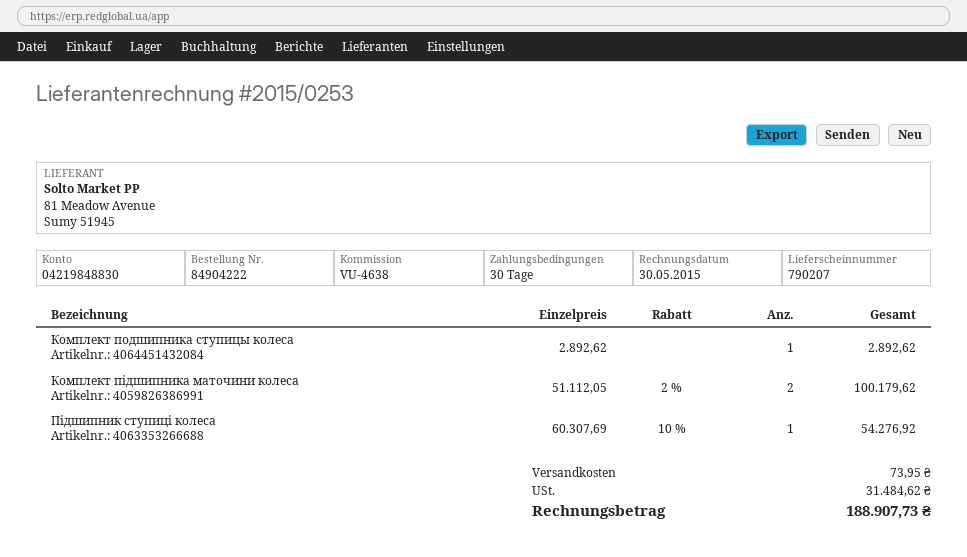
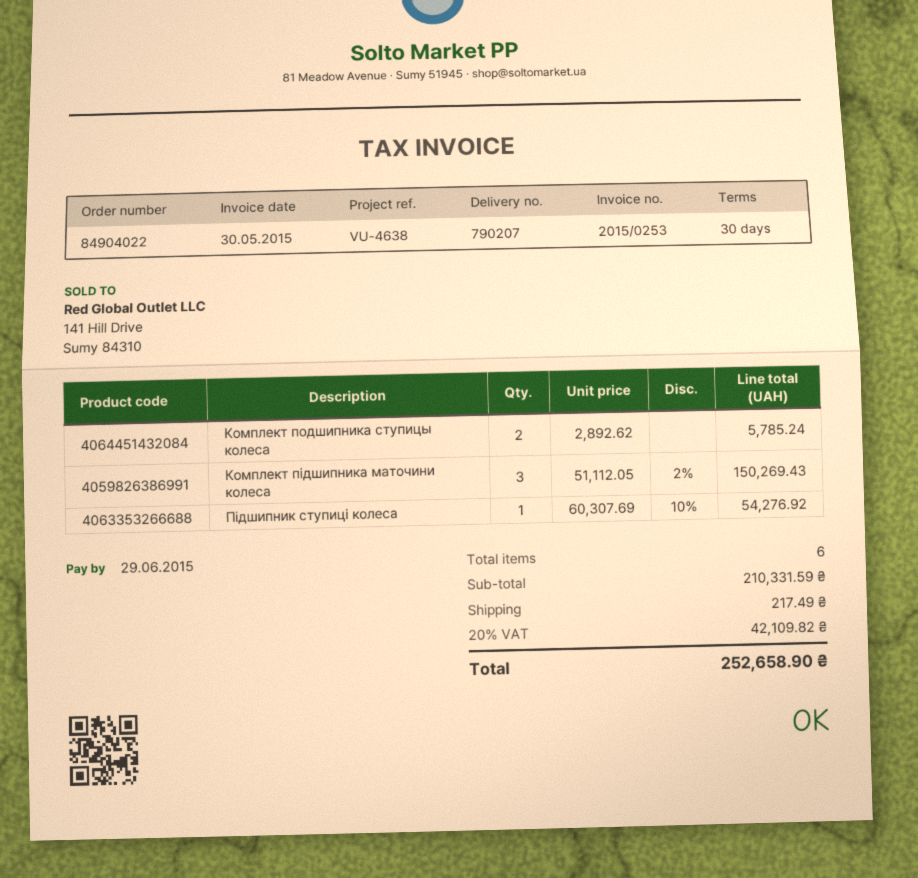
order number: 84904222 -> 84904022
Комплект подшипника ступицы колеса: 1 x 2892.62 = 2892.62 -> 2 x 2892.62 = 5785.24
Комплект підшипника маточини колеса: 2 x 51112.05 - 2% = 100179.62 -> 3 x 51112.05 - 2% = 150269.43
shipping: 73.95 -> 217.49
tax: 31484.62 -> 42109.82
total: 188907.73 -> 252658.90

